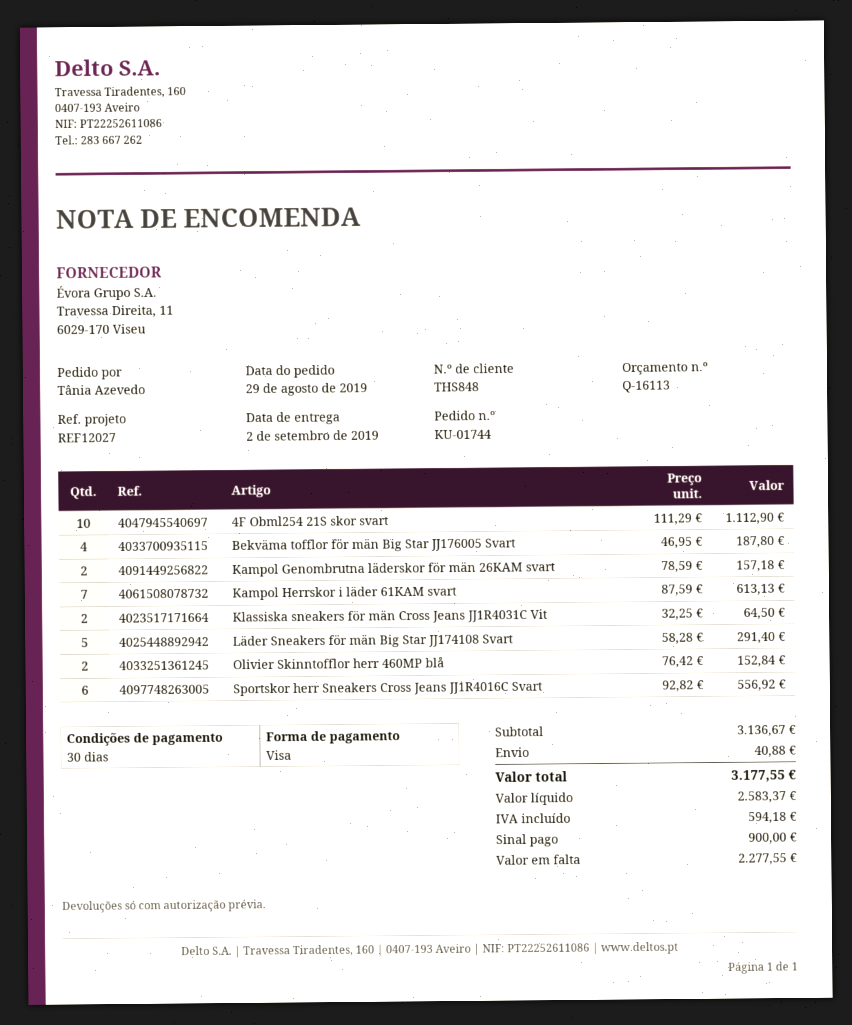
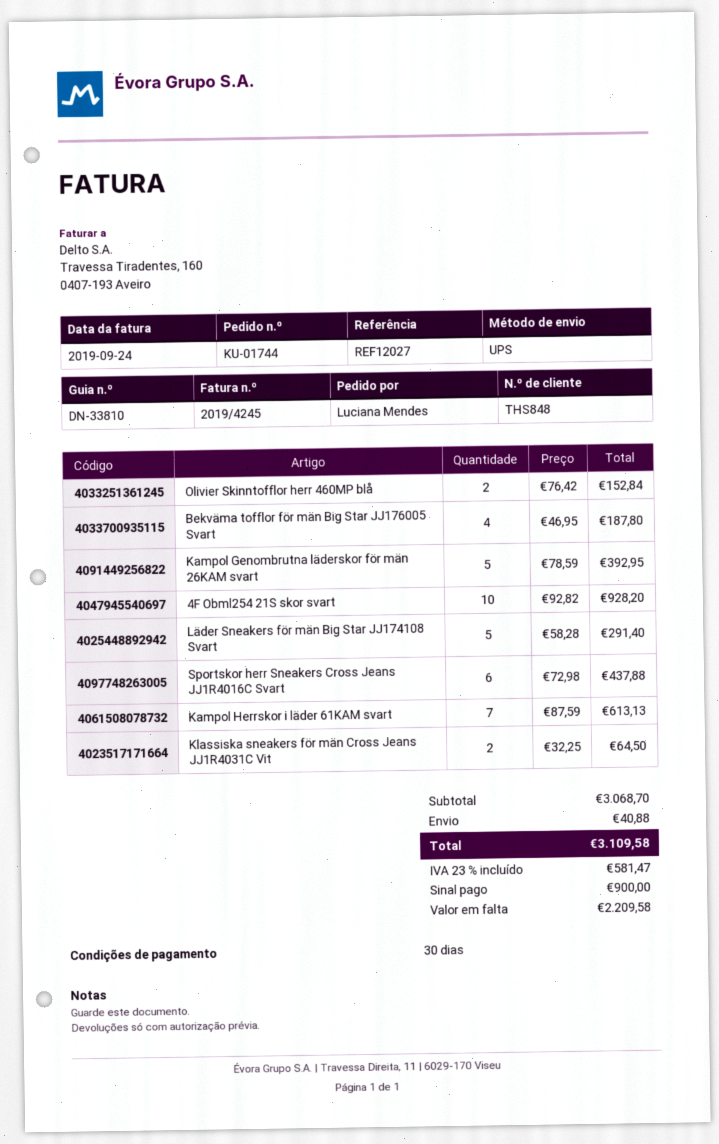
ordered by: Tânia Azevedo -> Luciana Mendes
4F Obml254 21S skor svart: 10 x 111.29 = 1112.90 -> 10 x 92.82 = 928.20
Kampol Genombrutna läderskor för män 26KAM svart: 2 x 78.59 = 157.18 -> 5 x 78.59 = 392.95
Sportskor herr Sneakers Cross Jeans JJ1R4016C Svart: 6 x 92.82 = 556.92 -> 6 x 72.98 = 437.88
subtotal: 3136.67 -> 3068.70
tax: 594.18 -> 581.47
total: 3177.55 -> 3109.58
balance: 2277.55 -> 2209.58

